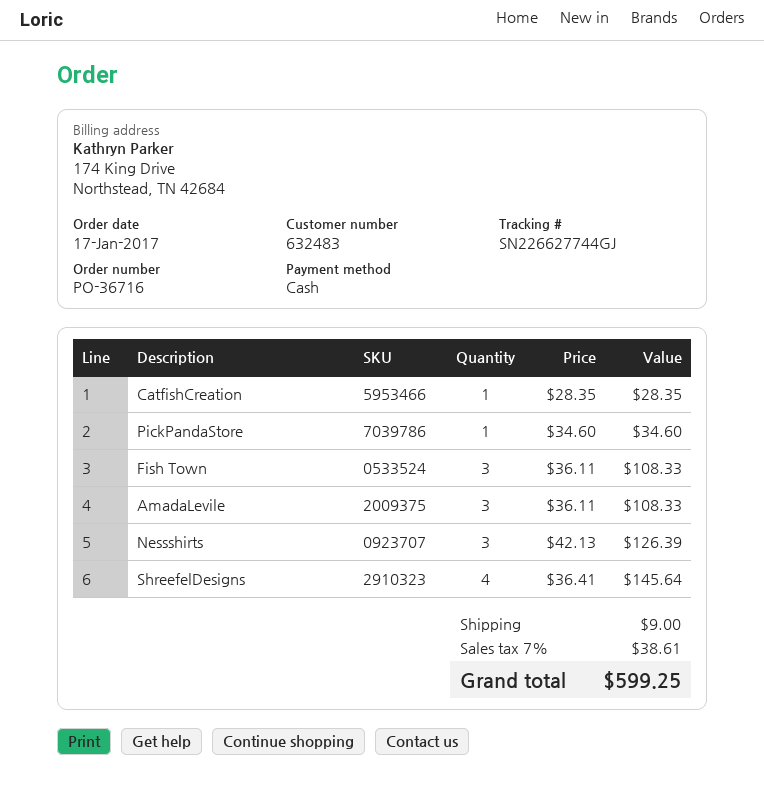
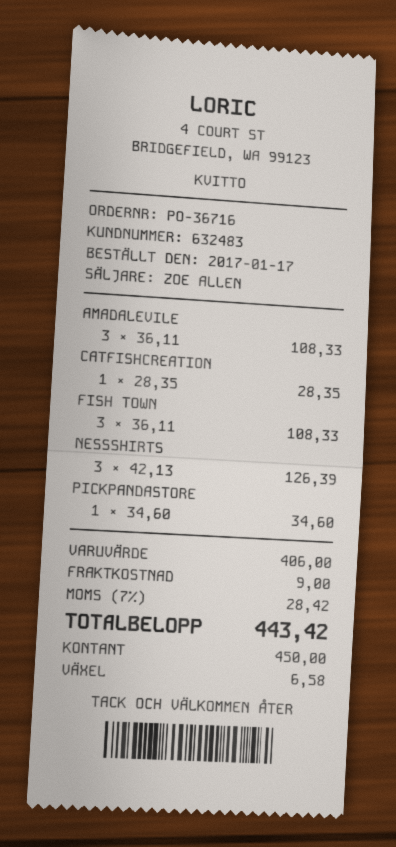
ShreefelDesigns: 4 x 36.41 = 145.64 -> none
tax: 7% = 38.61 -> 7% = 28.42
total: 599.25 -> 443.42

